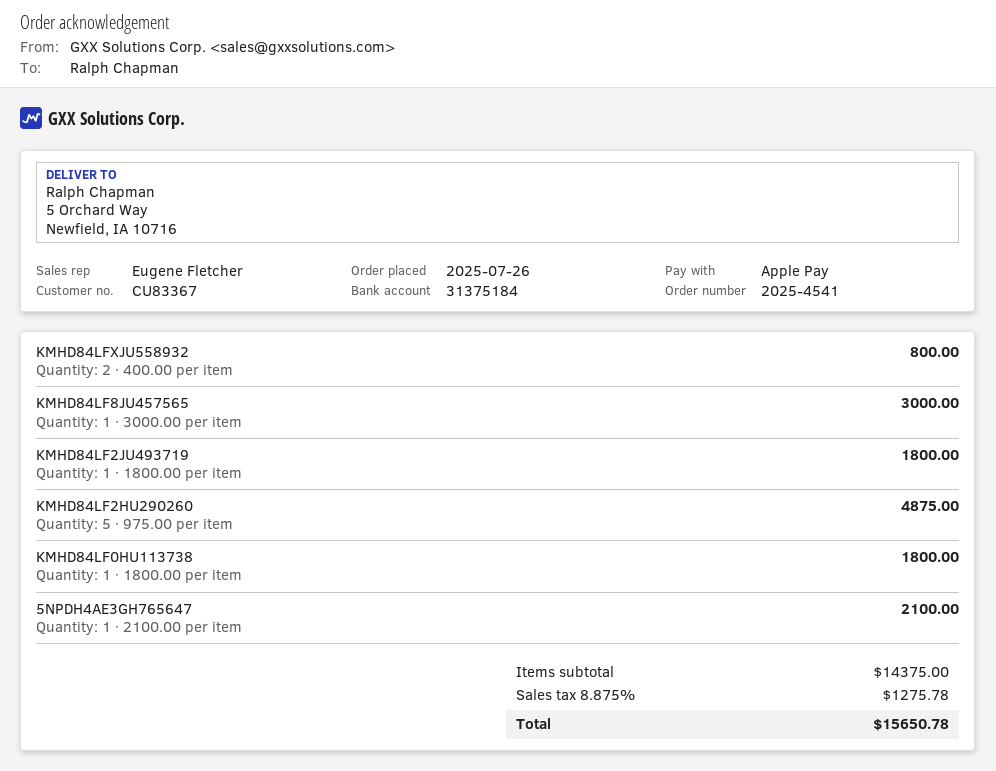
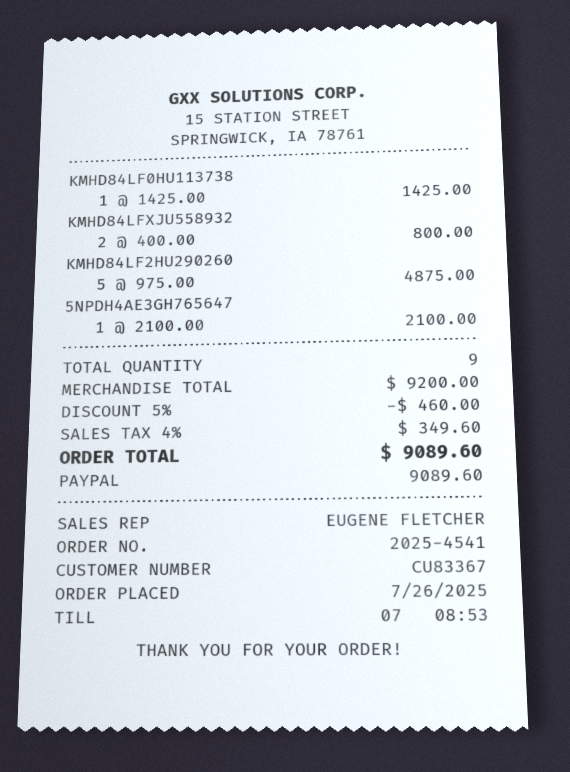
payment method: Apple Pay -> PayPal
KMHD84LF8JU457565: 1 x 3000.00 = 3000.00 -> none
KMHD84LF2JU493719: 1 x 1800.00 = 1800.00 -> none
KMHD84LF0HU113738: 1 x 1800.00 = 1800.00 -> 1 x 1425.00 = 1425.00
subtotal: 14375.00 -> 9200.00
discount: none -> 5% = 460.00
tax: 8.875% = 1275.78 -> 4% = 349.60
total: 15650.78 -> 9089.60

